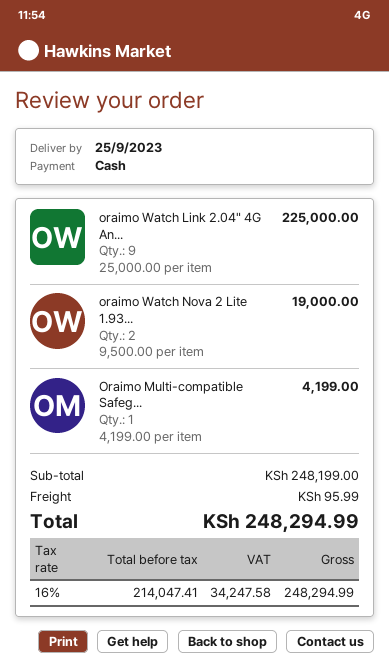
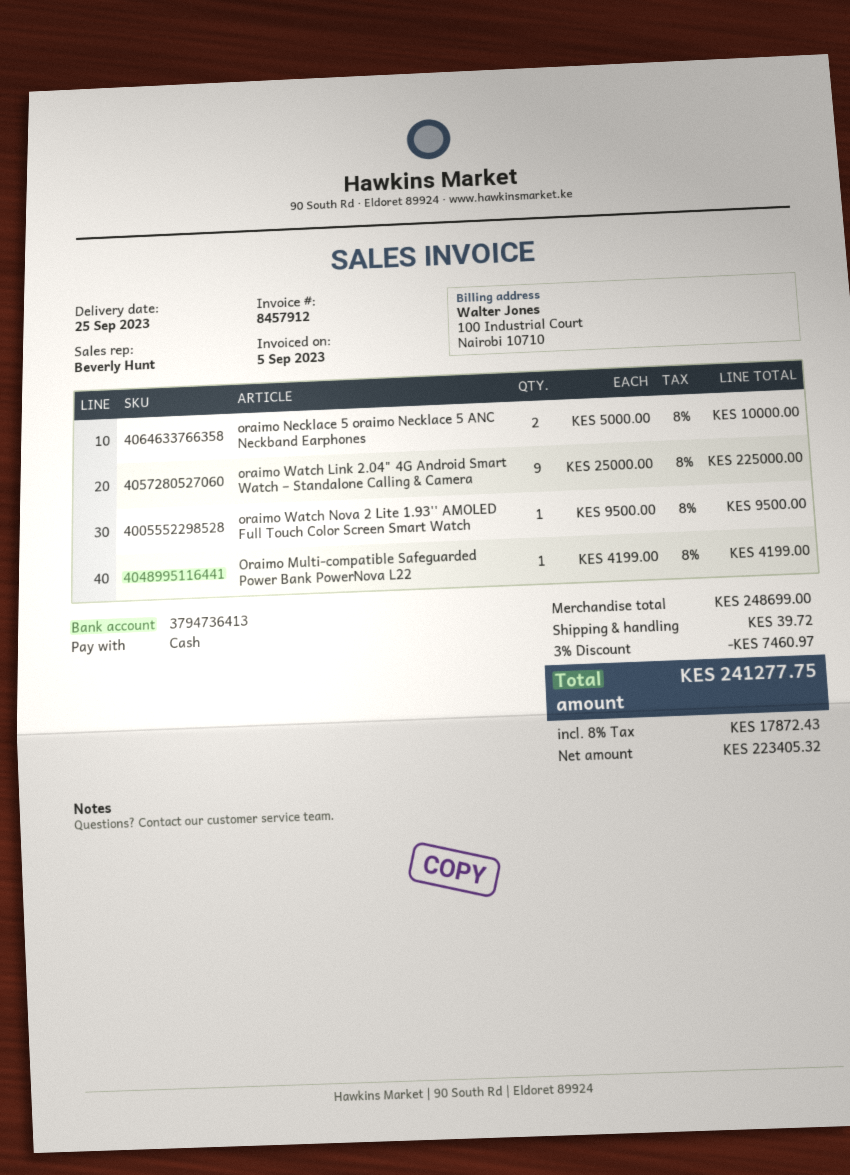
oraimo Watch Nova 2 Lite 1.93...: 2 x 9500.00 = 19000.00 -> 1 x 9500.00 = 9500.00
oraimo Necklace 5 oraimo Necklace 5 ANC Neckband Earphones: none -> 2 x 5000.00 = 10000.00
subtotal: 248199.00 -> 248699.00
discount: none -> 3% = 7460.97
shipping: 95.99 -> 39.72
net: 214047.41 -> 223405.32
tax: 16% = 34247.58 -> 8% = 17872.43
total: 248294.99 -> 241277.75

